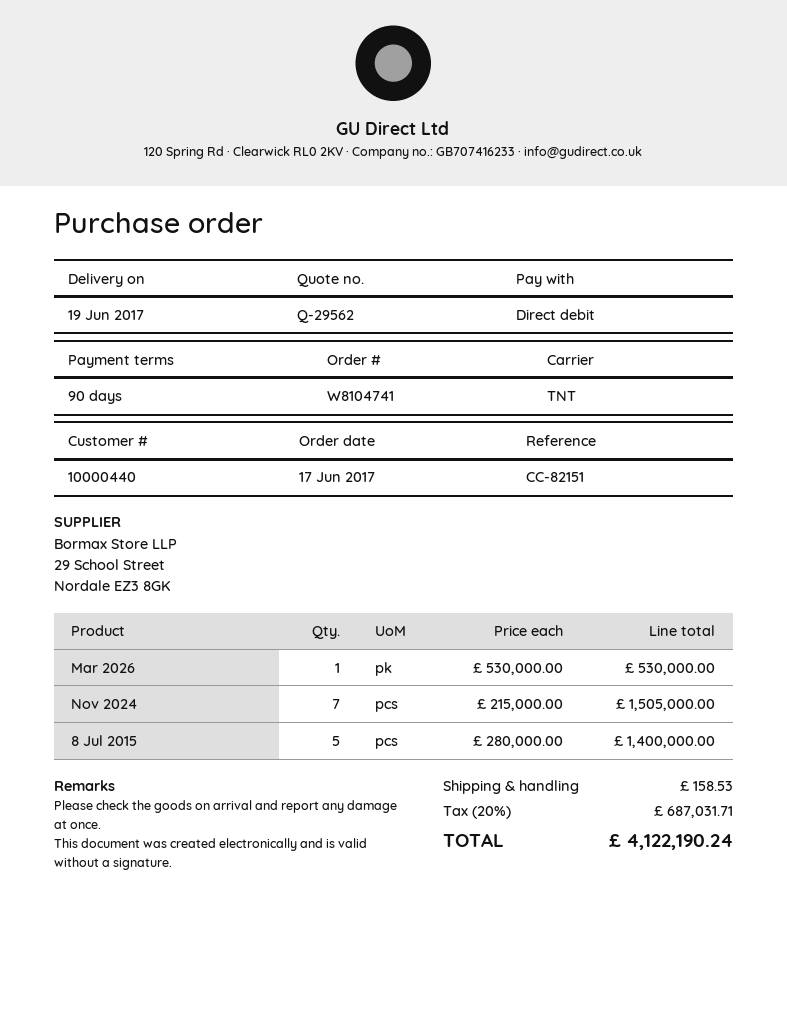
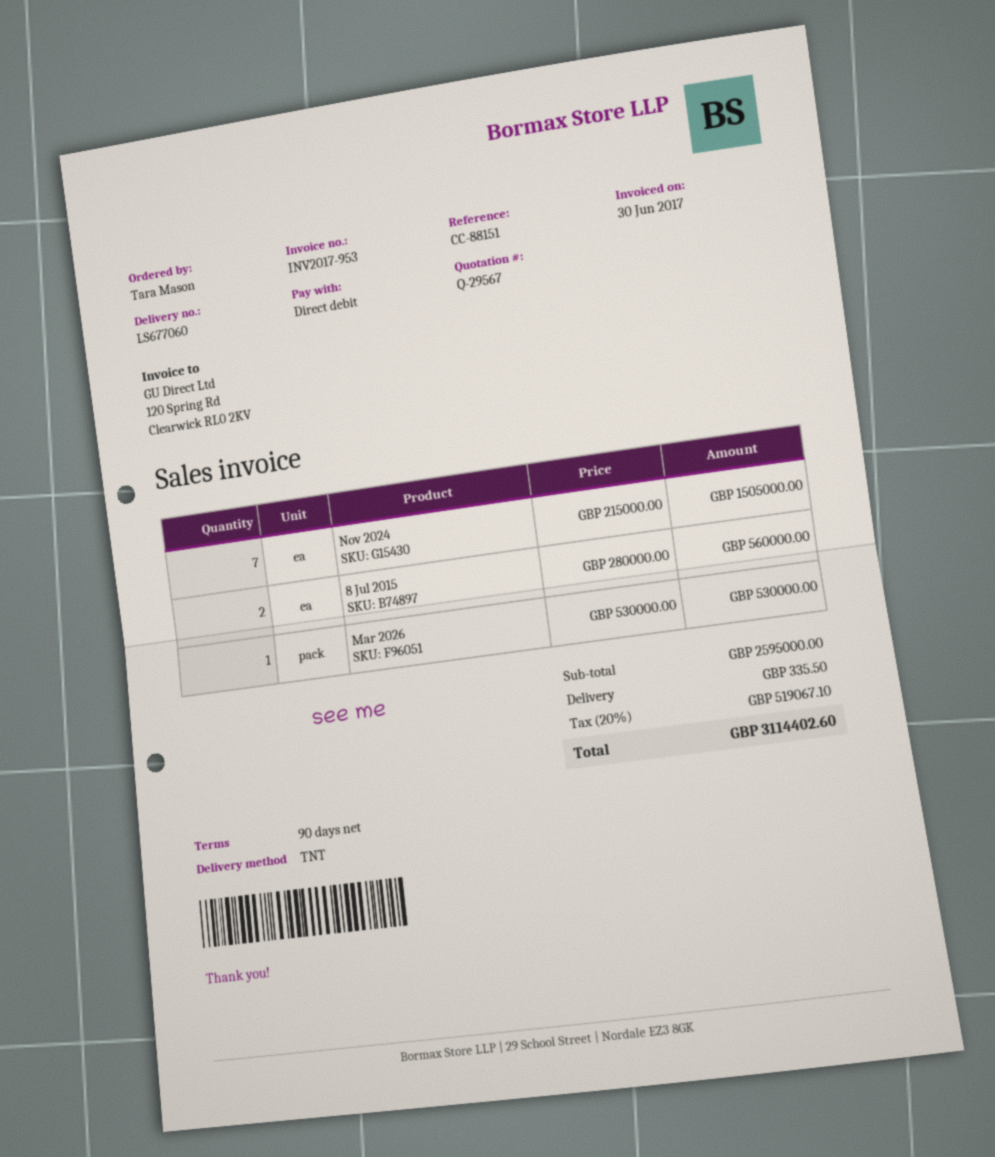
quote number: Q-29562 -> Q-29567
reference: CC-82151 -> CC-88151
8 Jul 2015: 5 x 280000.00 = 1400000.00 -> 2 x 280000.00 = 560000.00
shipping: 158.53 -> 335.50
tax: 20% = 687031.71 -> 20% = 519067.10
total: 4122190.24 -> 3114402.60

